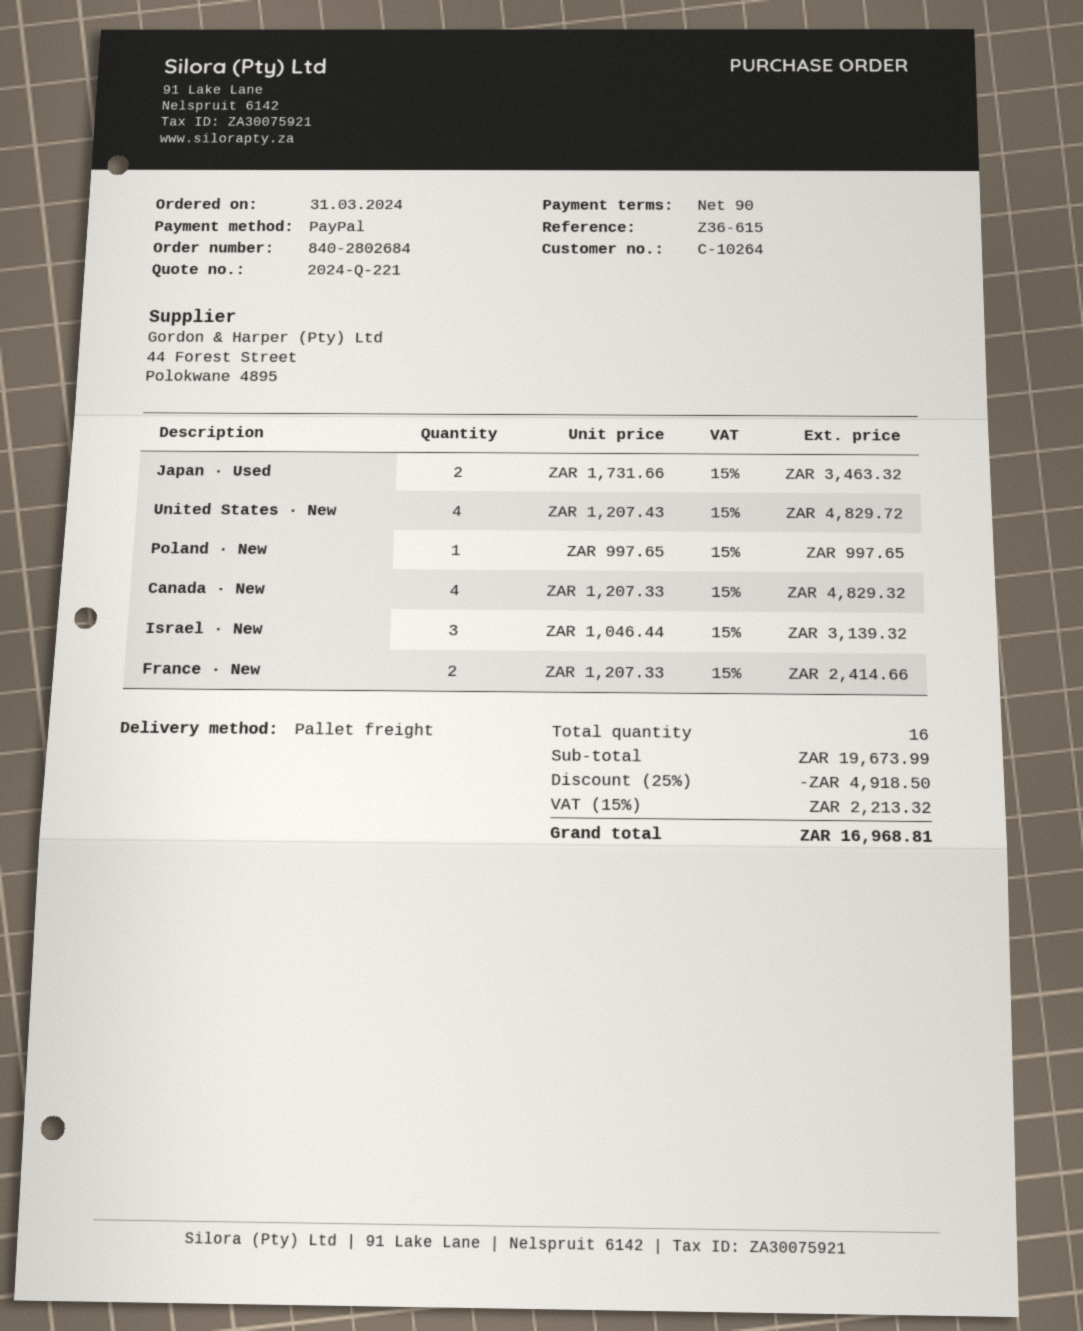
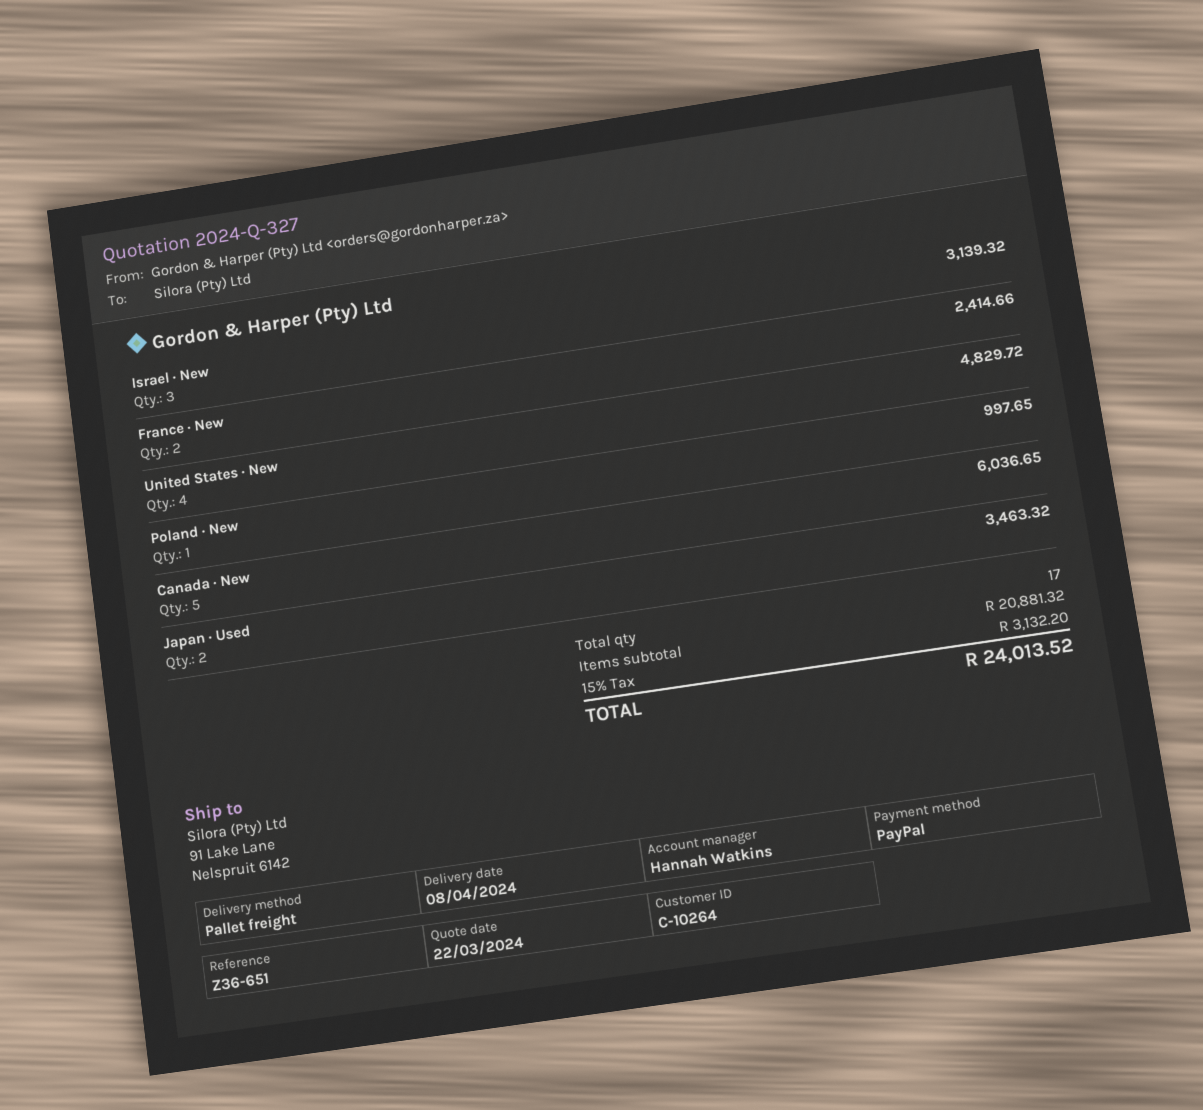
quote number: 2024-Q-221 -> 2024-Q-327
reference: Z36-615 -> Z36-651
Canada · New: 4 for 4829.32 -> 5 for 6036.65
total quantity: 16 -> 17
subtotal: 19673.99 -> 20881.32
discount: 25% = 4918.50 -> none
tax: 15% = 2213.32 -> 15% = 3132.20
total: 16968.81 -> 24013.52

